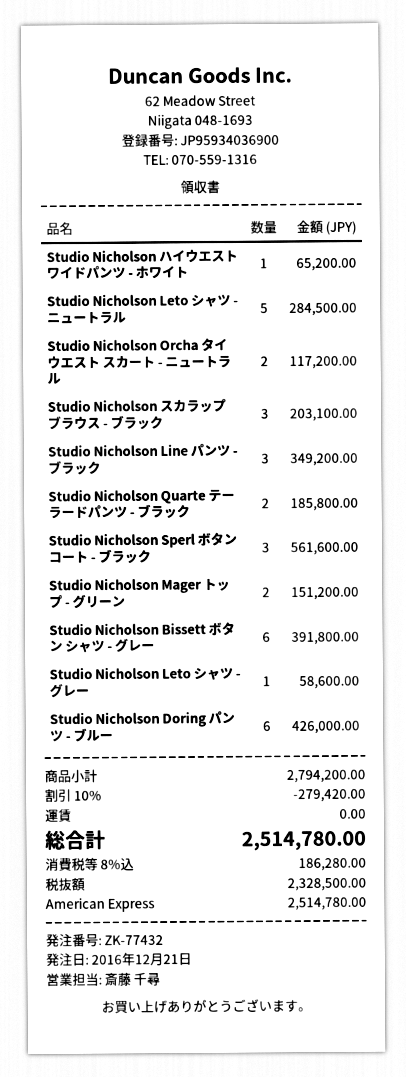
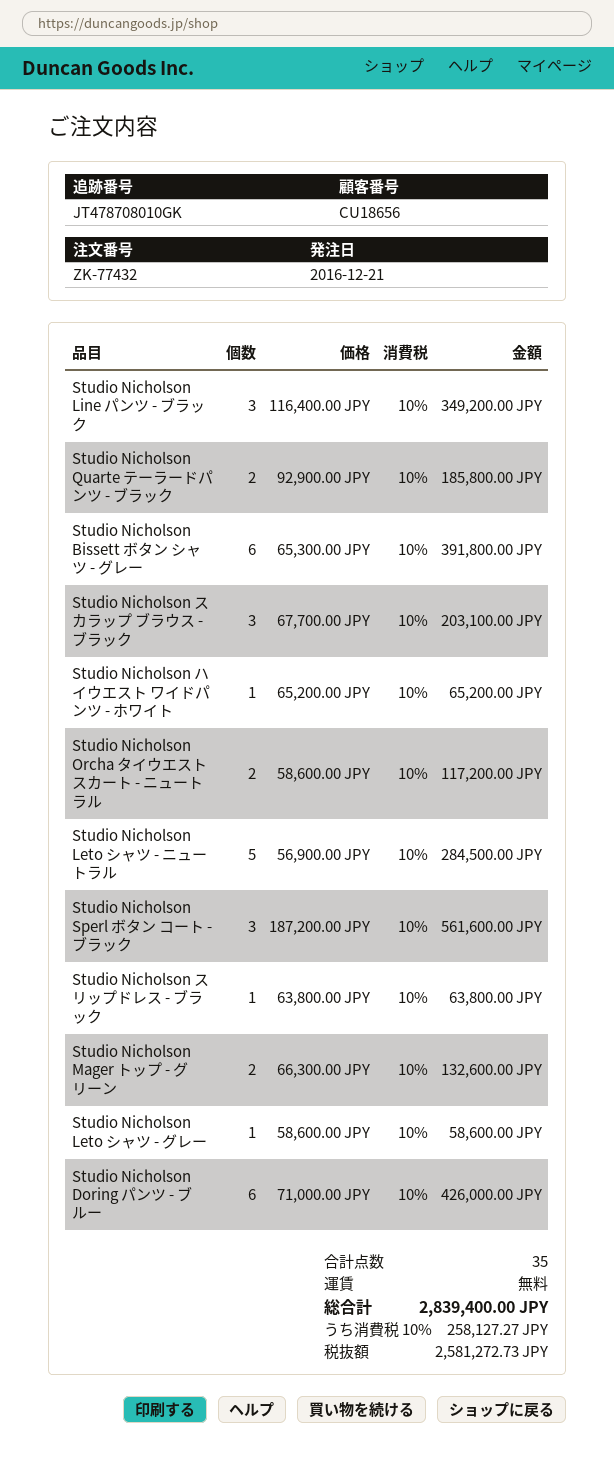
Studio Nicholson Mager トップ - グリーン: 2 for 151200.00 -> 2 for 132600.00
Studio Nicholson スリップドレス - ブラック: none -> 1 for 63800.00
discount: 10% = 279420.00 -> none
net: 2328500.00 -> 2581272.73
tax: 8% = 186280.00 -> 10% = 258127.27
total: 2514780.00 -> 2839400.00

